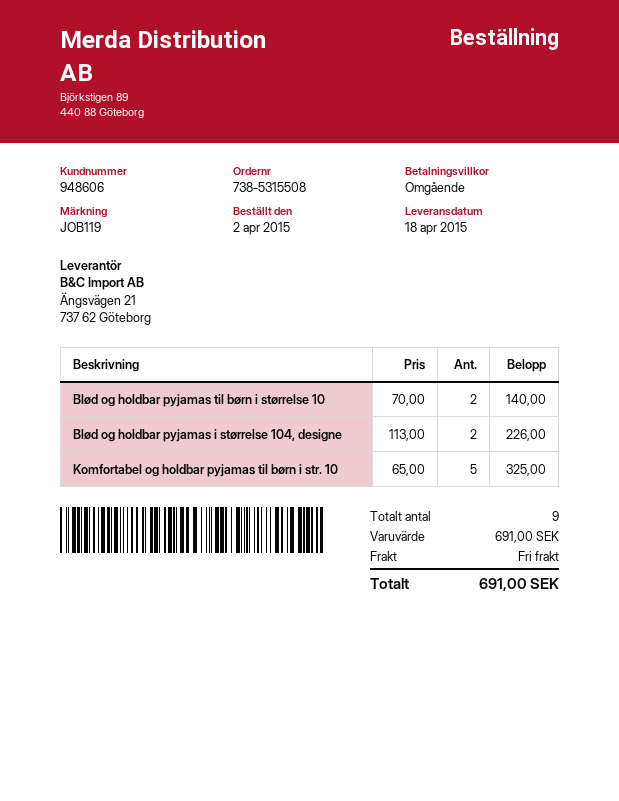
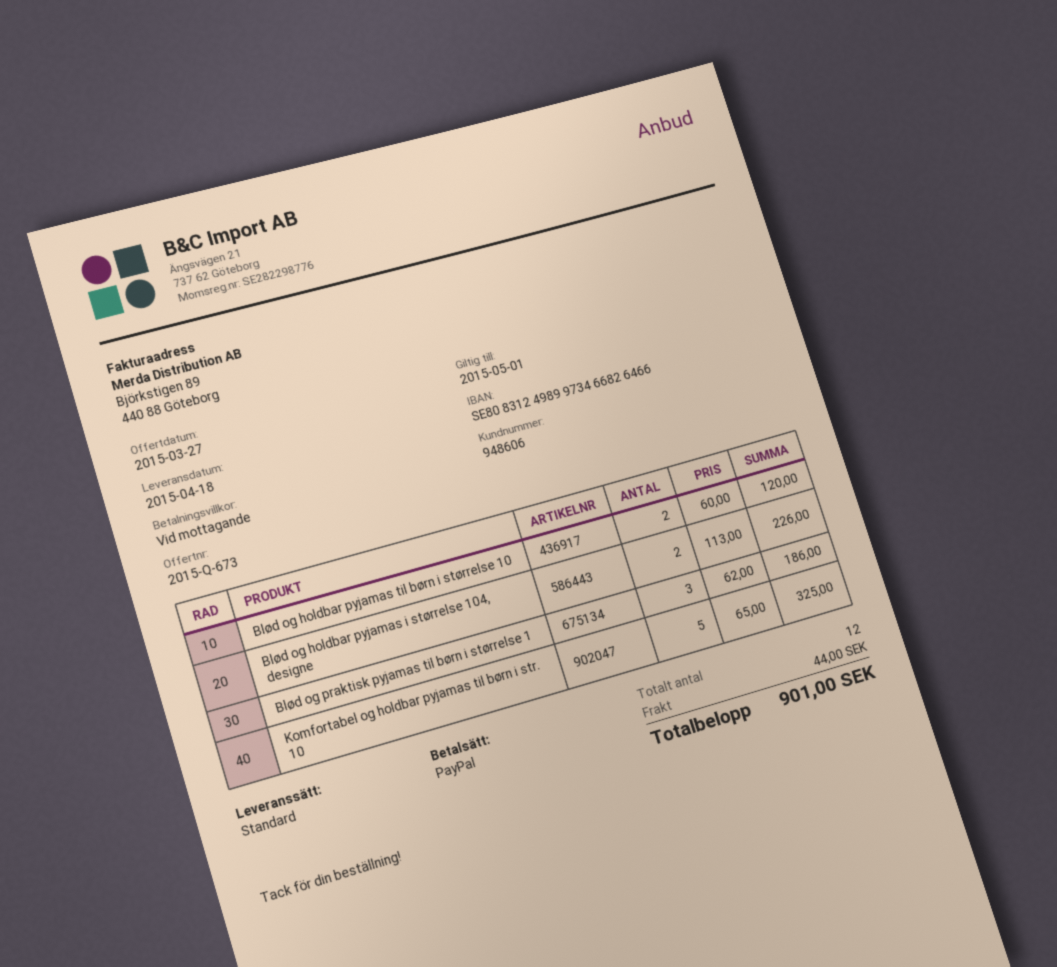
Blød og holdbar pyjamas til børn i størrelse 10: 2 x 70.00 = 140.00 -> 2 x 60.00 = 120.00
Blød og praktisk pyjamas til børn i størrelse 1: none -> 3 x 62.00 = 186.00
total quantity: 9 -> 12
shipping: 0.00 -> 44.00
total: 691.00 -> 901.00

